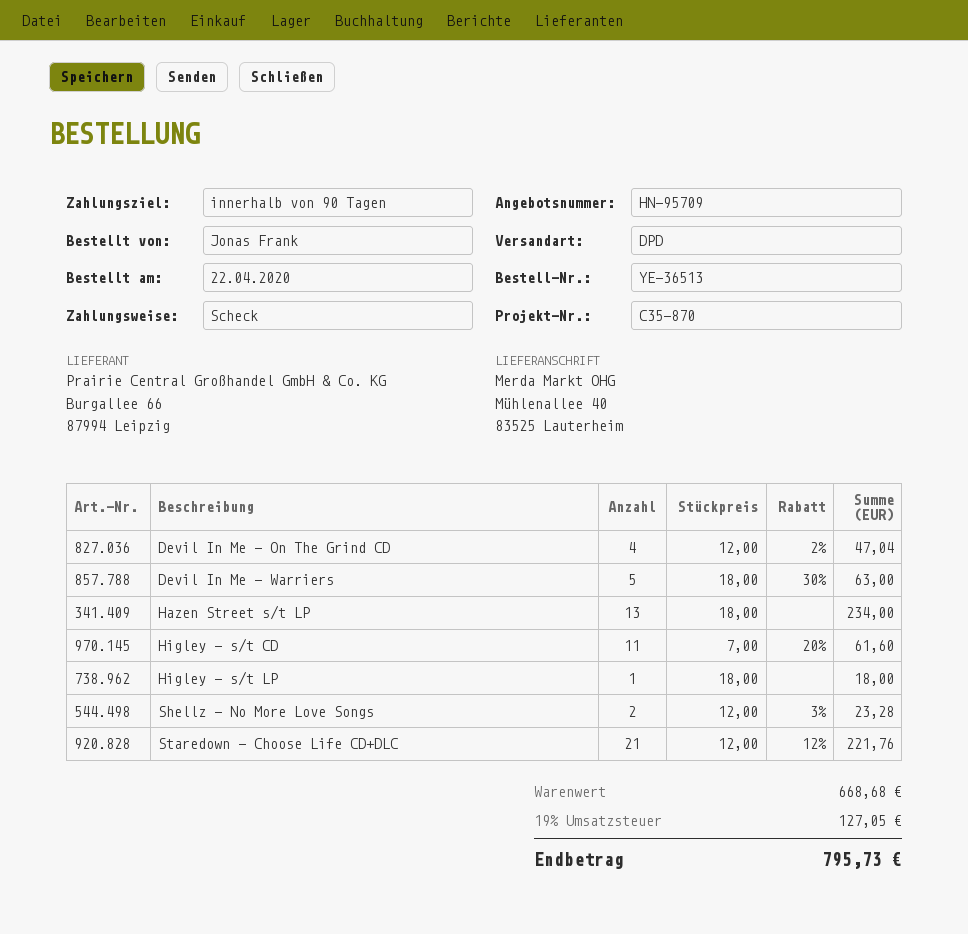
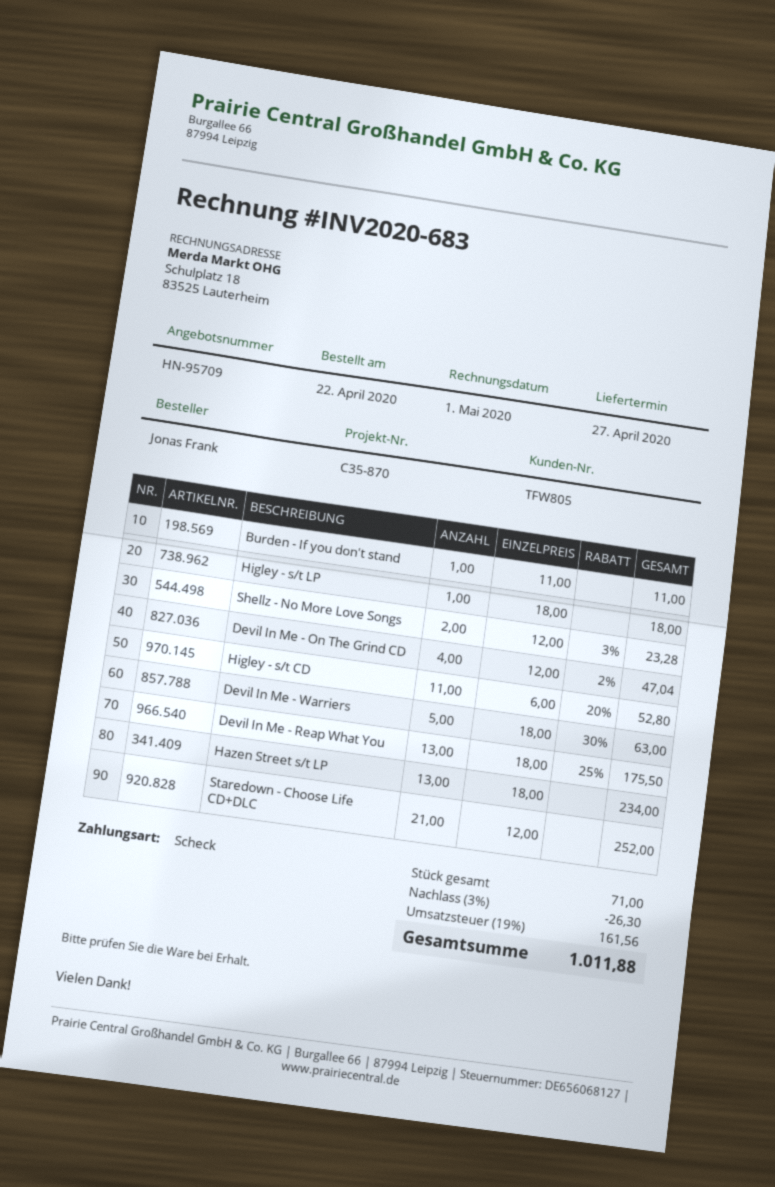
Higley - s/t CD: 11 x 7.00 - 20% = 61.60 -> 11 x 6.00 - 20% = 52.80
Staredown - Choose Life CD+DLC: 21 x 12.00 - 12% = 221.76 -> 21 x 12.00 = 252.00
Burden - If you don't stand: none -> 1 x 11.00 = 11.00
Devil In Me - Reap What You: none -> 13 x 18.00 - 25% = 175.50
discount: none -> 3% = 26.30
tax: 19% = 127.05 -> 19% = 161.56
total: 795.73 -> 1011.88

